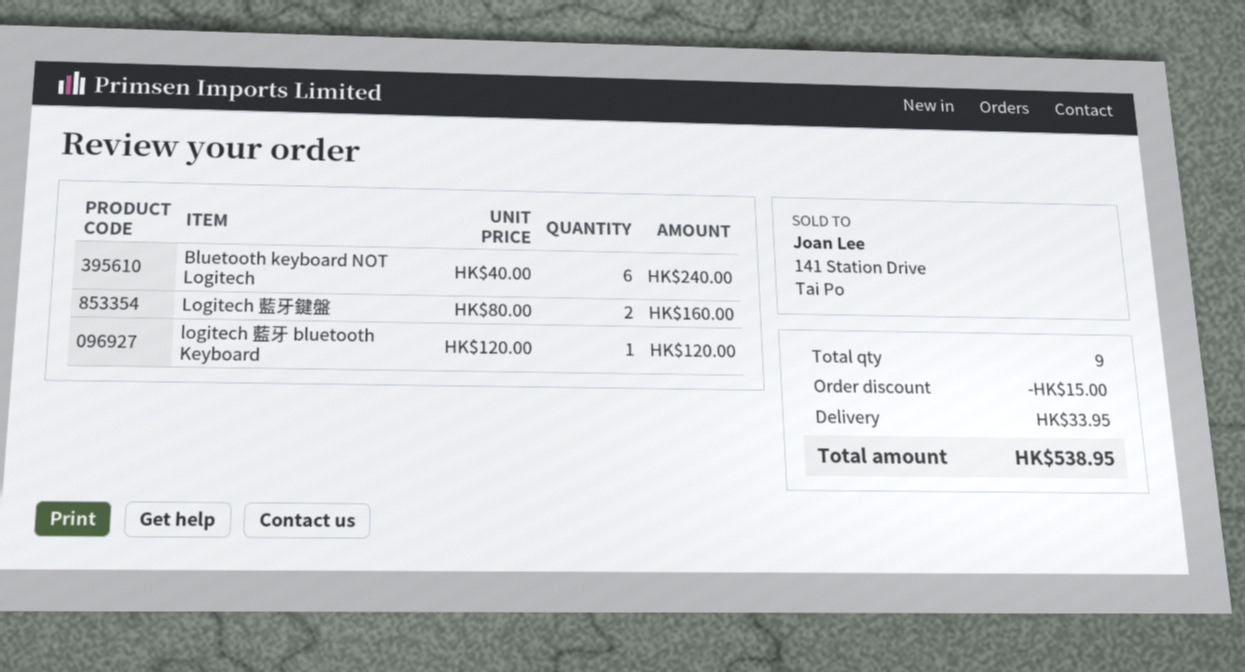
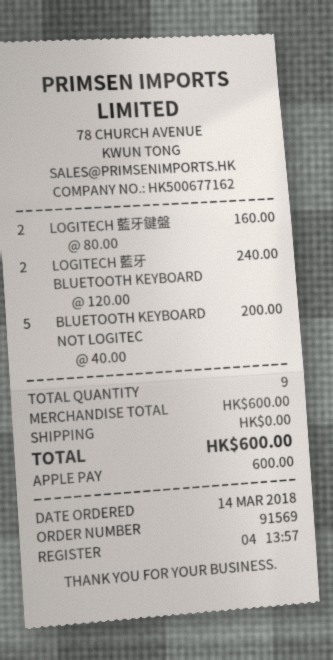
Bluetooth keyboard NOT Logitech: 6 x 40.00 = 240.00 -> 5 x 40.00 = 200.00
logitech 藍牙 bluetooth Keyboard: 1 x 120.00 = 120.00 -> 2 x 120.00 = 240.00
discount: 15.00 -> none
shipping: 33.95 -> 0.00
total: 538.95 -> 600.00

